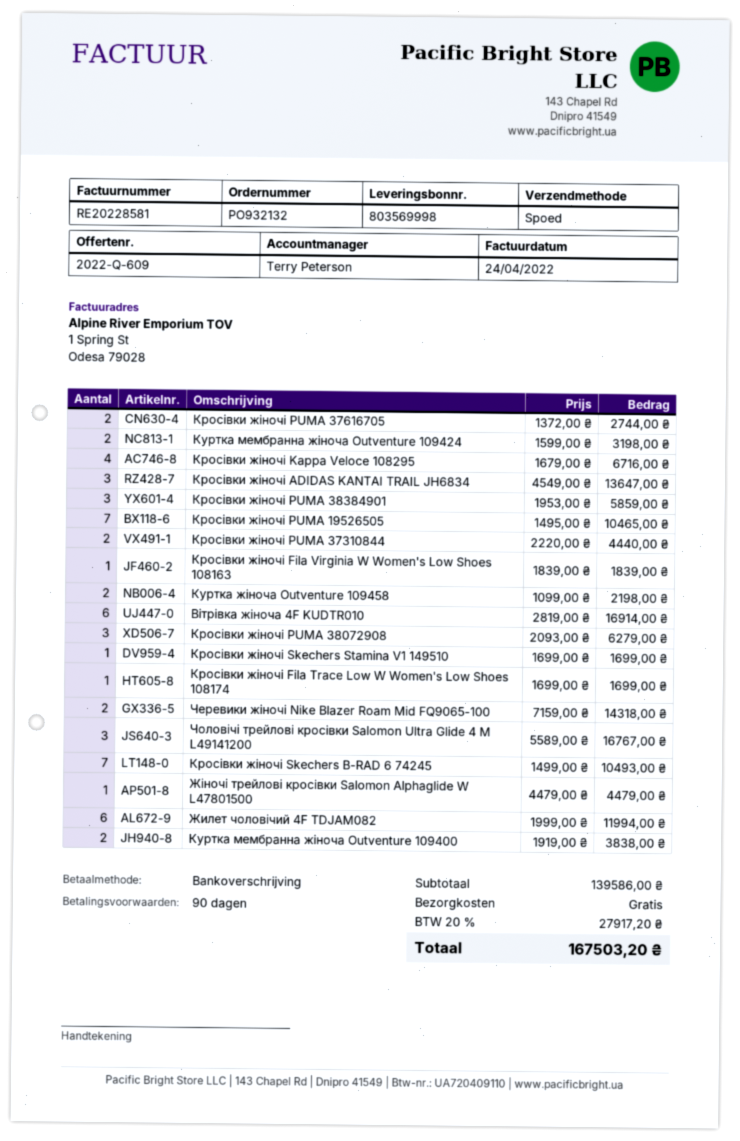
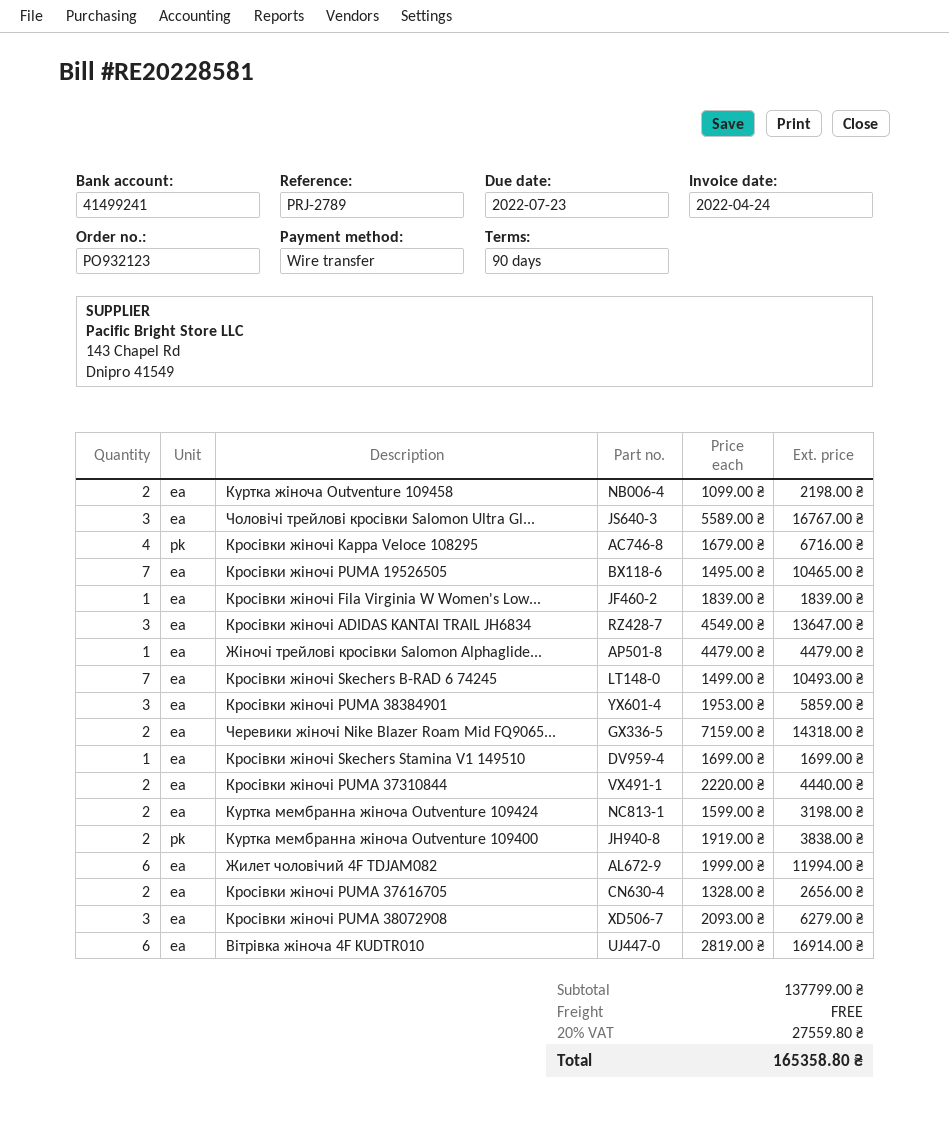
order number: PO932132 -> PO932123
Кросівки жіночі PUMA 37616705: 2 x 1372.00 = 2744.00 -> 2 x 1328.00 = 2656.00
Кросівки жіночі Fila Trace Low W Women's Low Shoes 108174: 1 x 1699.00 = 1699.00 -> none
subtotal: 139586.00 -> 137799.00
tax: 20% = 27917.20 -> 20% = 27559.80
total: 167503.20 -> 165358.80

